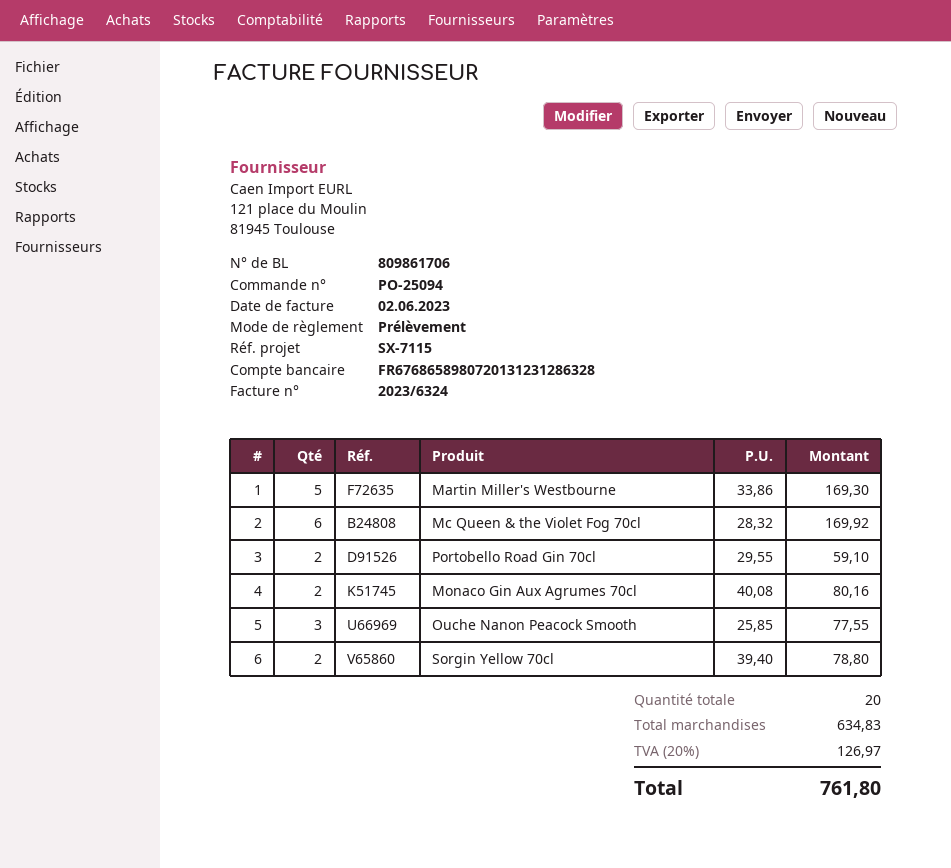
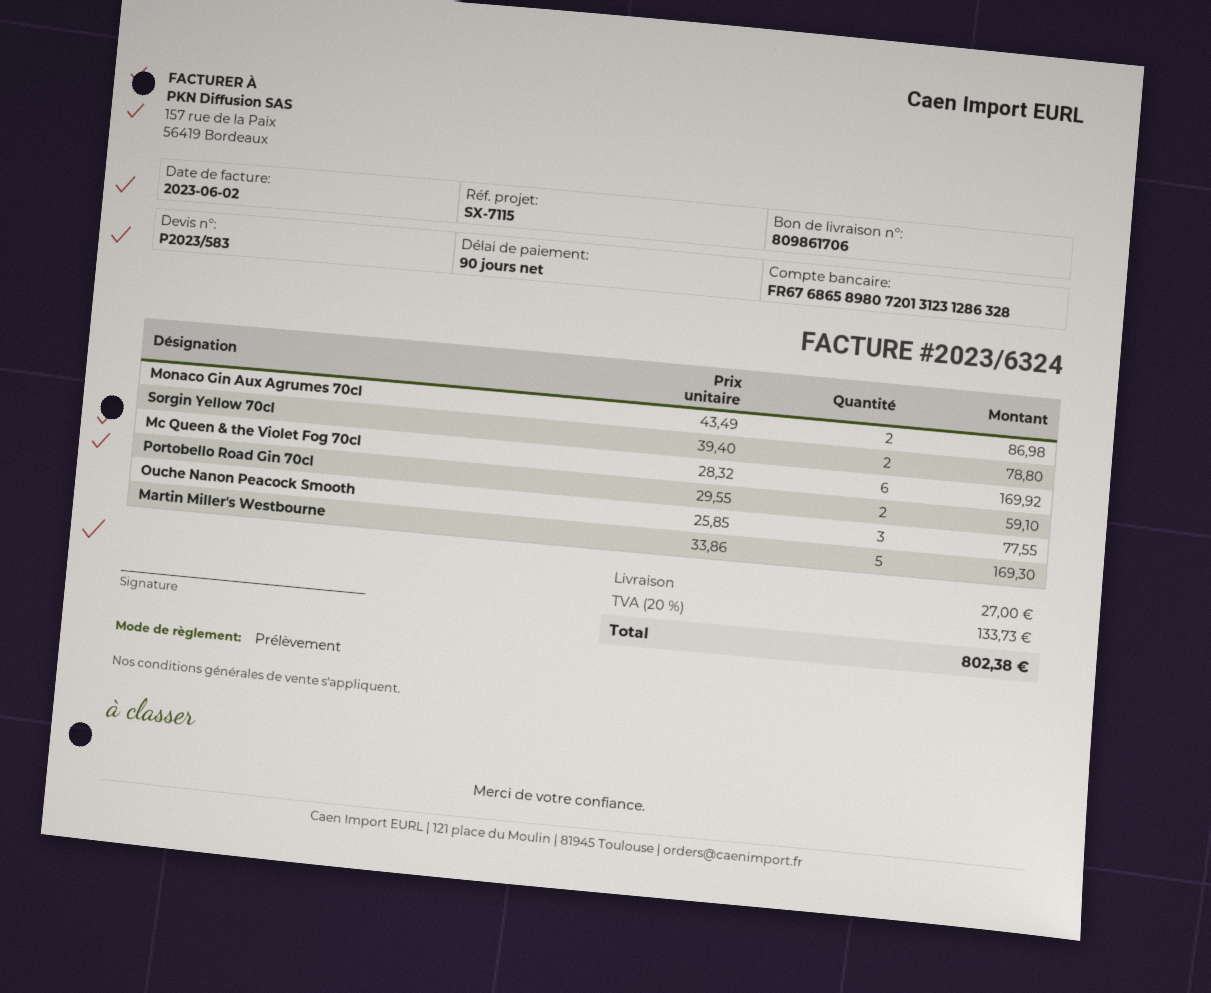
Monaco Gin Aux Agrumes 70cl: 2 x 40.08 = 80.16 -> 2 x 43.49 = 86.98
shipping: none -> 27.00
tax: 20% = 126.97 -> 20% = 133.73
total: 761.80 -> 802.38

